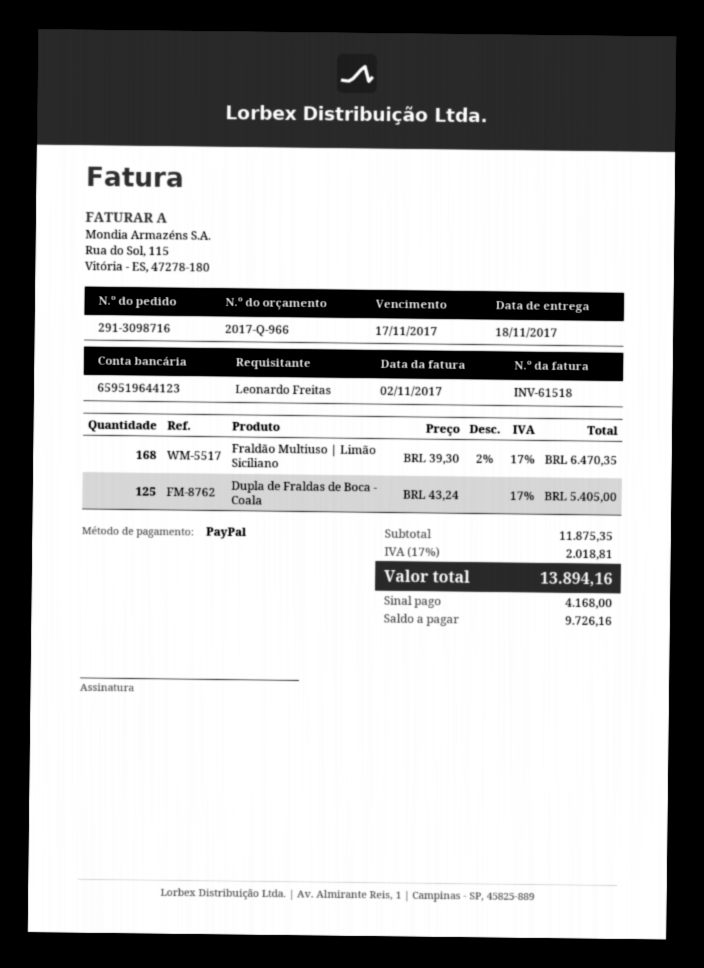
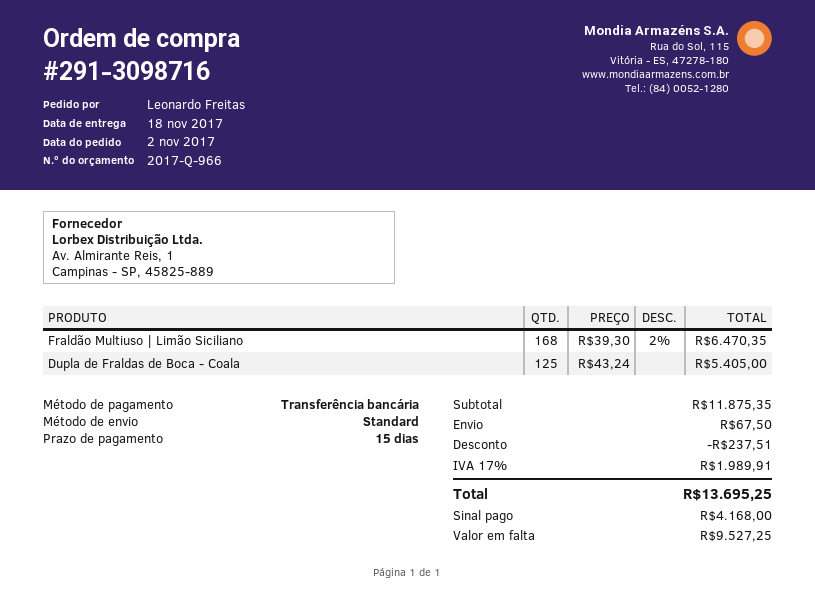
payment method: PayPal -> bank transfer
discount: none -> 237.51
shipping: none -> 67.50
tax: 17% = 2018.81 -> 17% = 1989.91
total: 13894.16 -> 13695.25
balance: 9726.16 -> 9527.25

